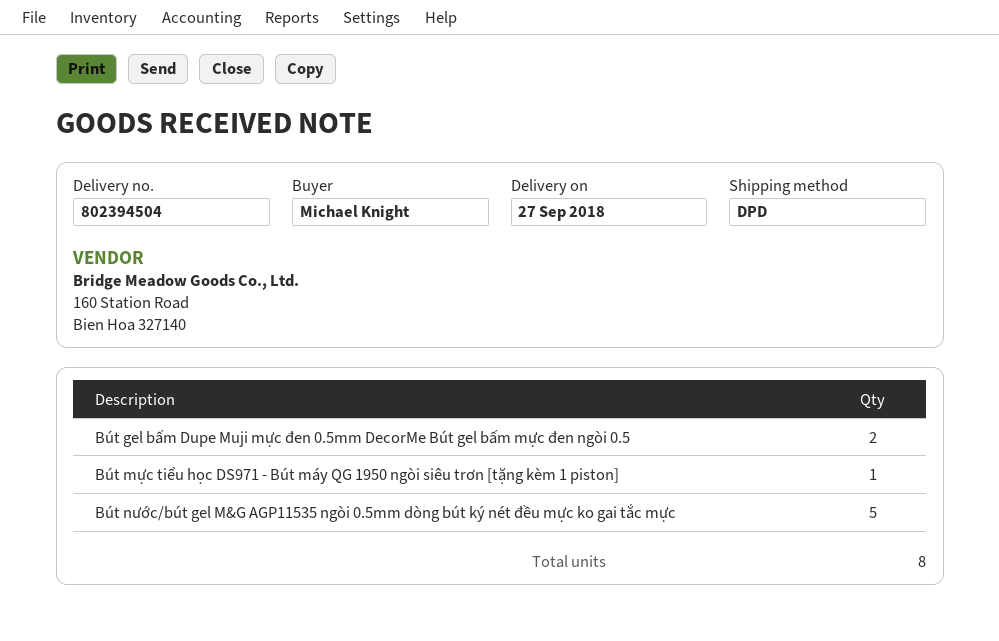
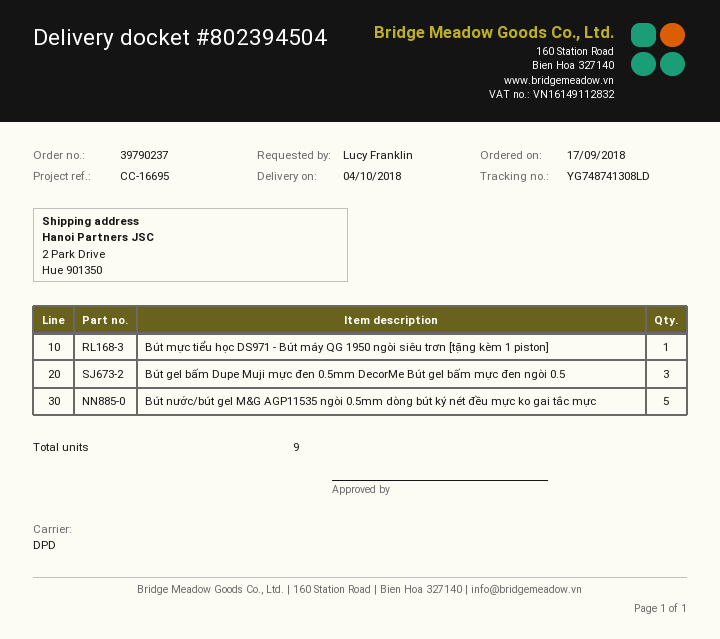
delivery date: 2018-09-27 -> 2018-10-04
ordered by: Michael Knight -> Lucy Franklin
Bút gel bấm Dupe Muji mực đen 0.5mm DecorMe Bút gel bấm mực đen ngòi 0.5: 2 -> 3
total quantity: 8 -> 9

